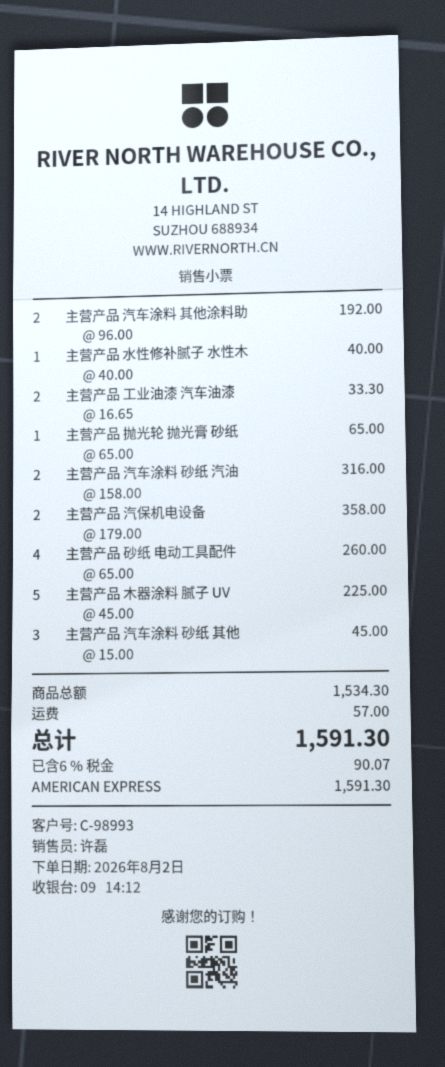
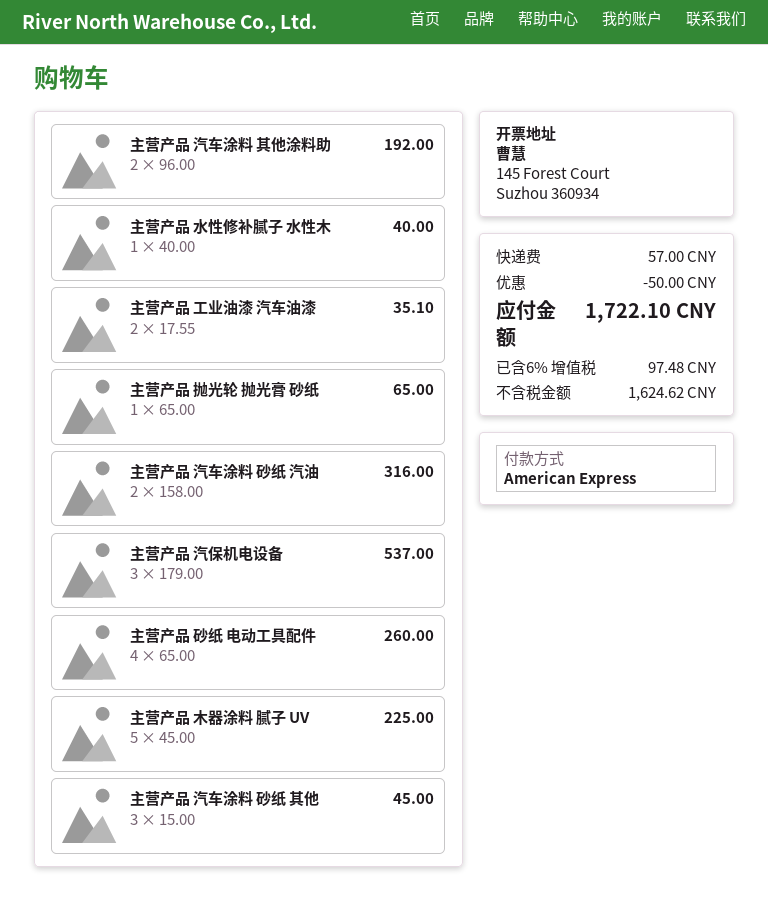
主营产品 工业油漆 汽车油漆: 2 x 16.65 = 33.30 -> 2 x 17.55 = 35.10
主营产品 汽保机电设备: 2 x 179.00 = 358.00 -> 3 x 179.00 = 537.00
discount: none -> 50.00
tax: 6% = 90.07 -> 6% = 97.48
total: 1591.30 -> 1722.10

